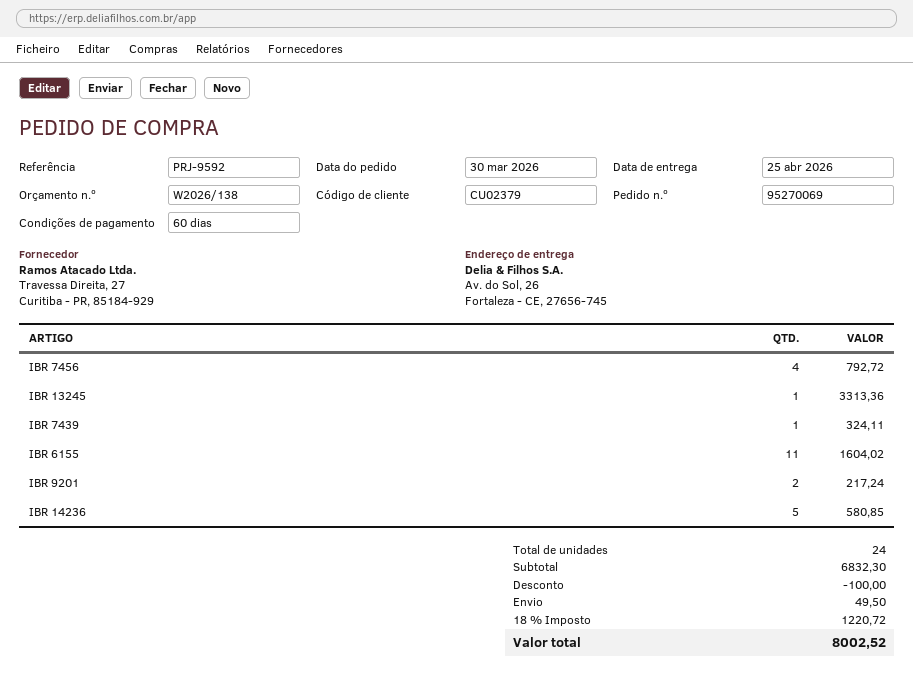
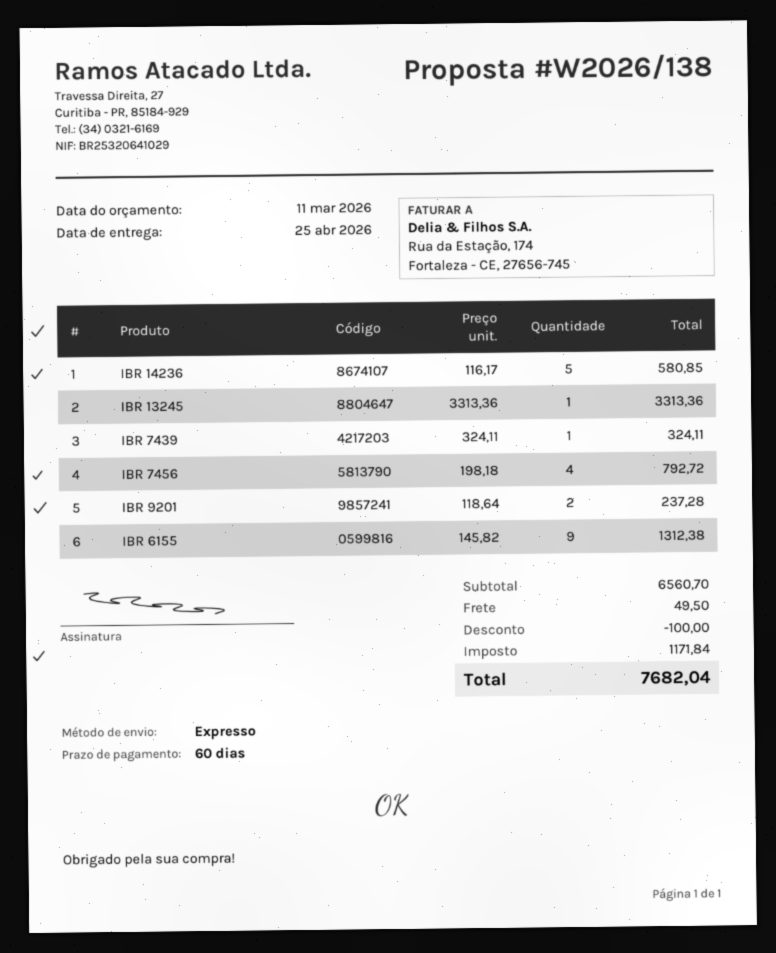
IBR 6155: 11 for 1604.02 -> 9 for 1312.38
IBR 9201: 2 for 217.24 -> 2 for 237.28
subtotal: 6832.30 -> 6560.70
tax: 1220.72 -> 1171.84
total: 8002.52 -> 7682.04

